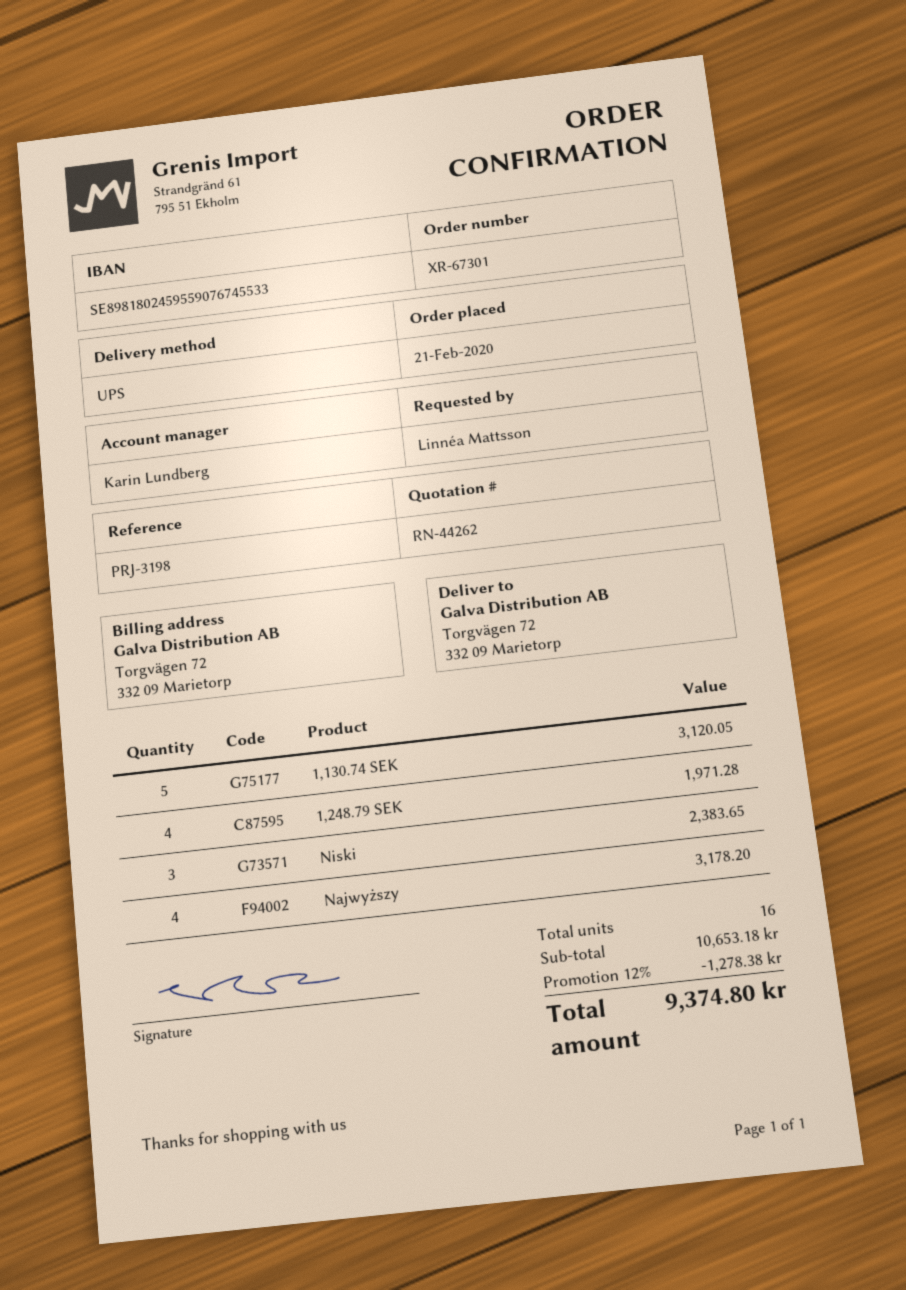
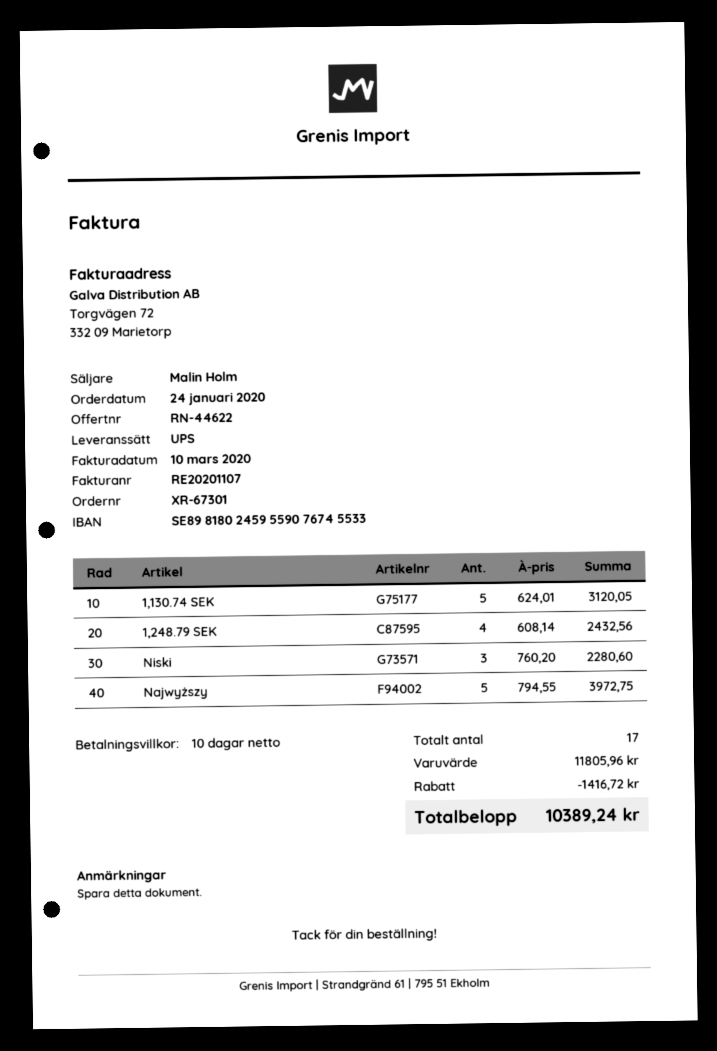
quote number: RN-44262 -> RN-44622
order date: 2020-02-21 -> 2020-01-24
sales rep: Karin Lundberg -> Malin Holm
1,248.79 SEK: 4 for 1971.28 -> 4 for 2432.56
Niski: 3 for 2383.65 -> 3 for 2280.60
Najwyższy: 4 for 3178.20 -> 5 for 3972.75
total quantity: 16 -> 17
subtotal: 10653.18 -> 11805.96
discount: 1278.38 -> 1416.72
total: 9374.80 -> 10389.24

